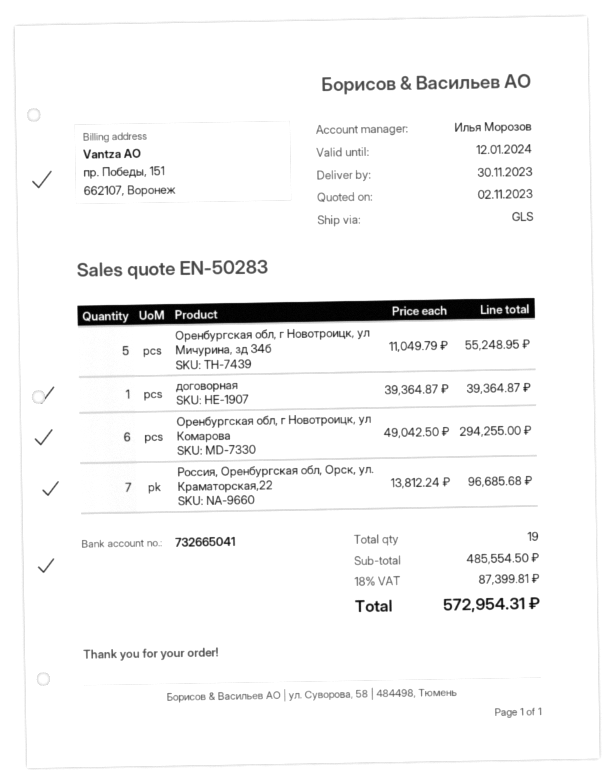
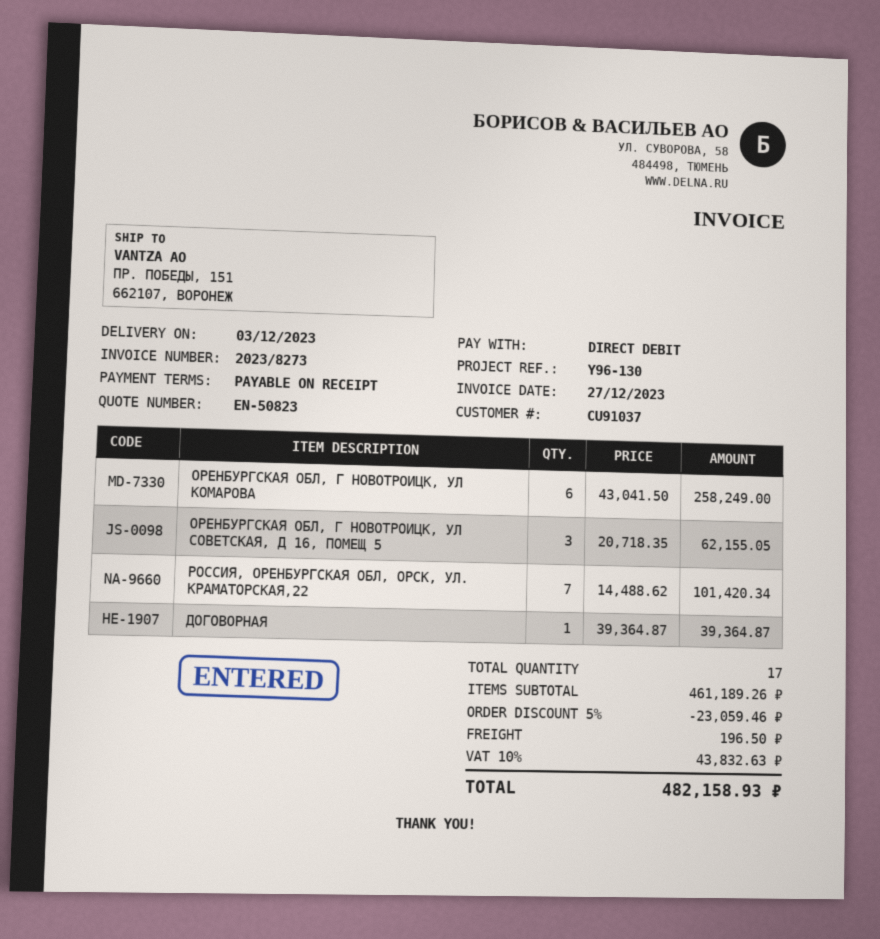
quote number: EN-50283 -> EN-50823
delivery date: 2023-11-30 -> 2023-12-03
Оренбургская обл, г Новотроицк, ул Мичурина, зд 34б: 5 x 11049.79 = 55248.95 -> none
Оренбургская обл, г Новотроицк, ул Комарова: 6 x 49042.50 = 294255.00 -> 6 x 43041.50 = 258249.00
Россия, Оренбургская обл, Орск, ул. Краматорская,22: 7 x 13812.24 = 96685.68 -> 7 x 14488.62 = 101420.34
ОРЕНБУРГСКАЯ ОБЛ, Г НОВОТРОИЦК, УЛ СОВЕТСКАЯ, Д 16, ПОМЕЩ 5: none -> 3 x 20718.35 = 62155.05
total quantity: 19 -> 17
subtotal: 485554.50 -> 461189.26
discount: none -> 5% = 23059.46
shipping: none -> 196.50
tax: 18% = 87399.81 -> 10% = 43832.63
total: 572954.31 -> 482158.93

